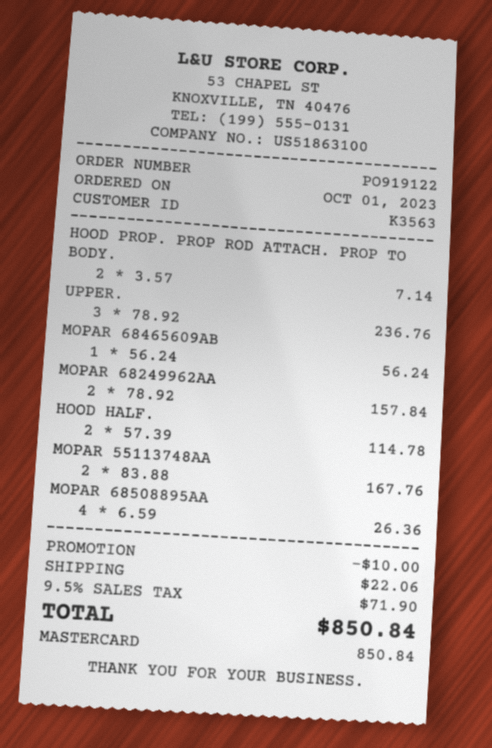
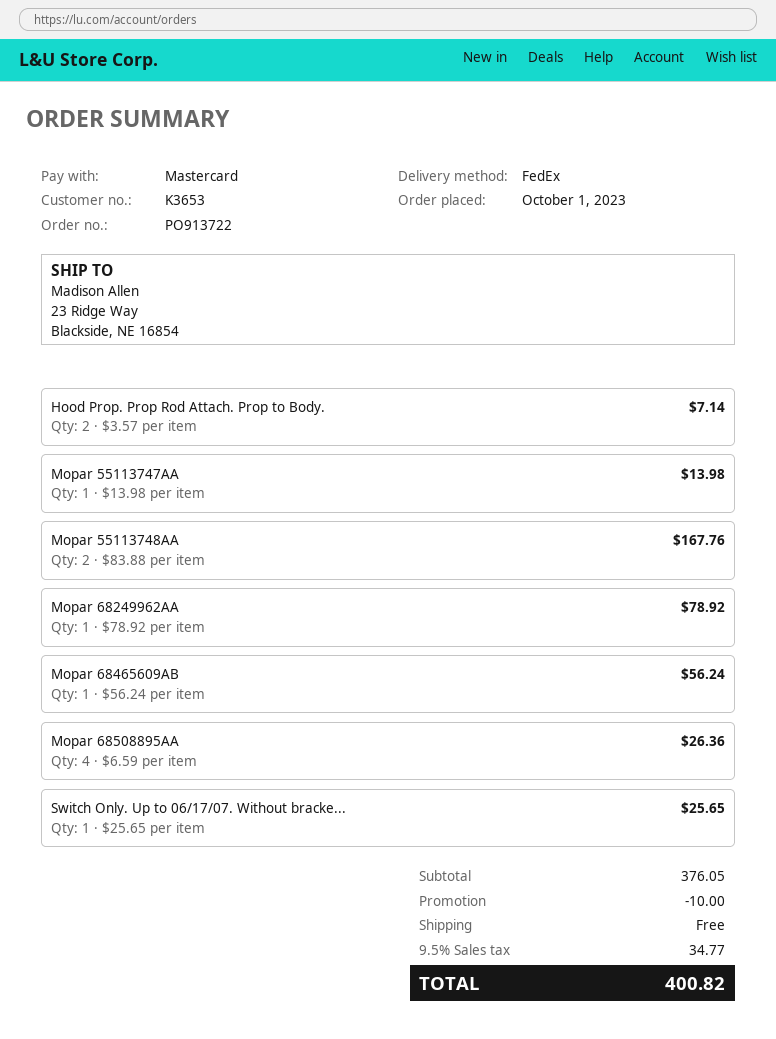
order number: PO919122 -> PO913722
customer number: K3563 -> K3653
UPPER.: 3 x 78.92 = 236.76 -> none
MOPAR 68249962AA: 2 x 78.92 = 157.84 -> 1 x 78.92 = 78.92
HOOD HALF.: 2 x 57.39 = 114.78 -> none
Mopar 55113747AA: none -> 1 x 13.98 = 13.98
Switch Only. Up to 06/17/07. Without bracke...: none -> 1 x 25.65 = 25.65
shipping: 22.06 -> 0.00
tax: 9.5% = 71.90 -> 9.5% = 34.77
total: 850.84 -> 400.82

